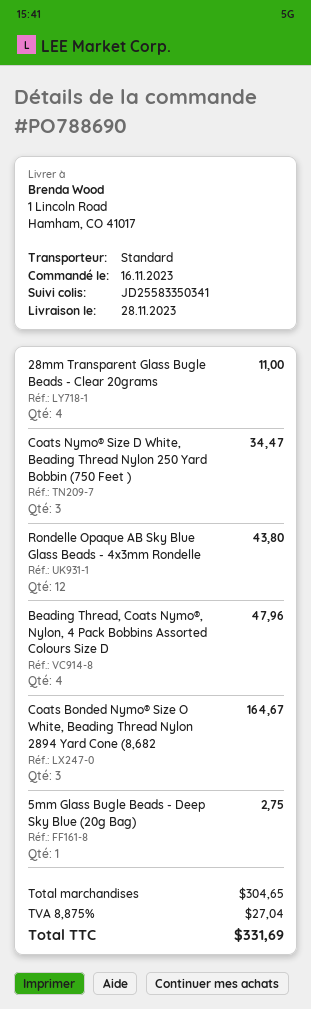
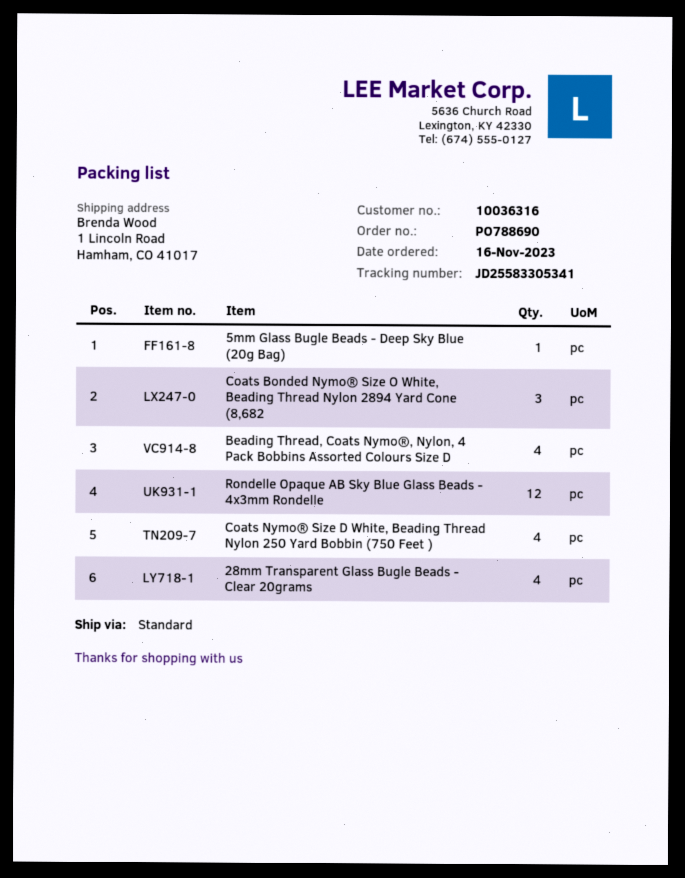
tracking number: JD25583350341 -> JD25583305341
Coats Nymo® Size D White, Beading Thread Nylon 250 Yard Bobbin (750 Feet ): 3 -> 4

